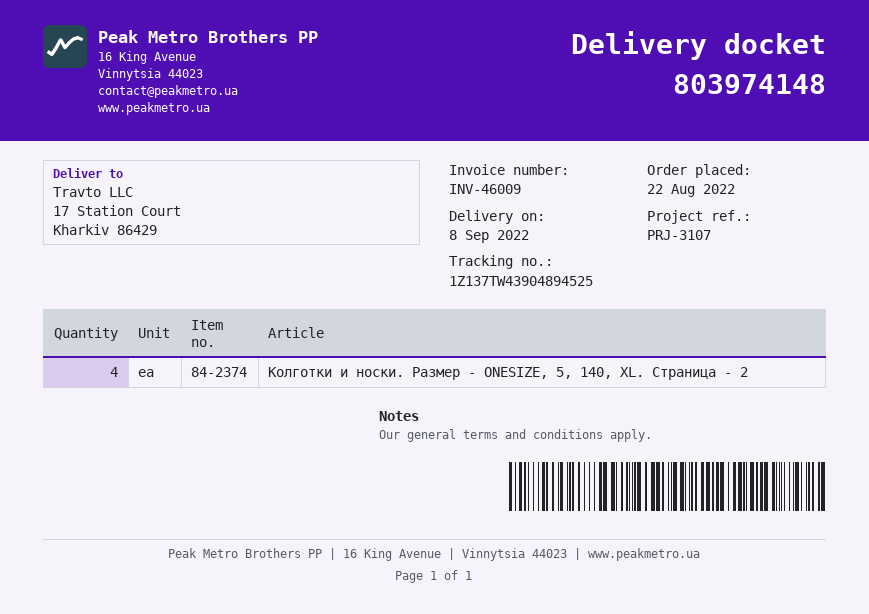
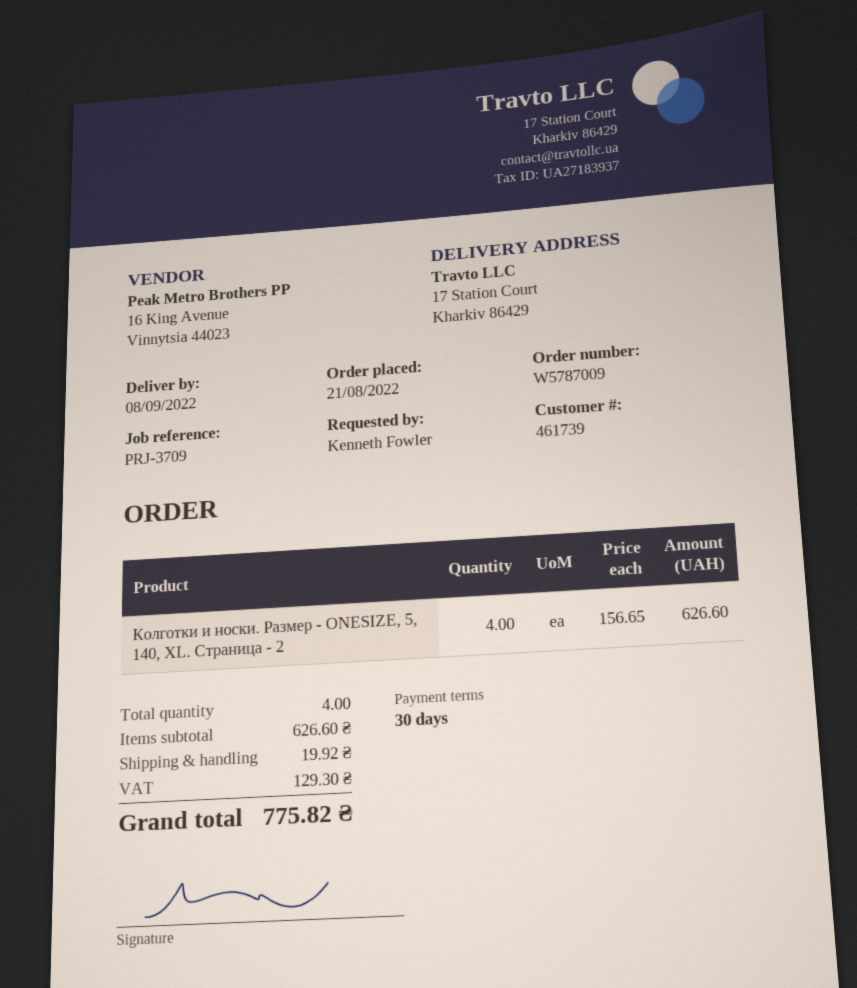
order date: 2022-08-22 -> 2022-08-21
reference: PRJ-3107 -> PRJ-3709

